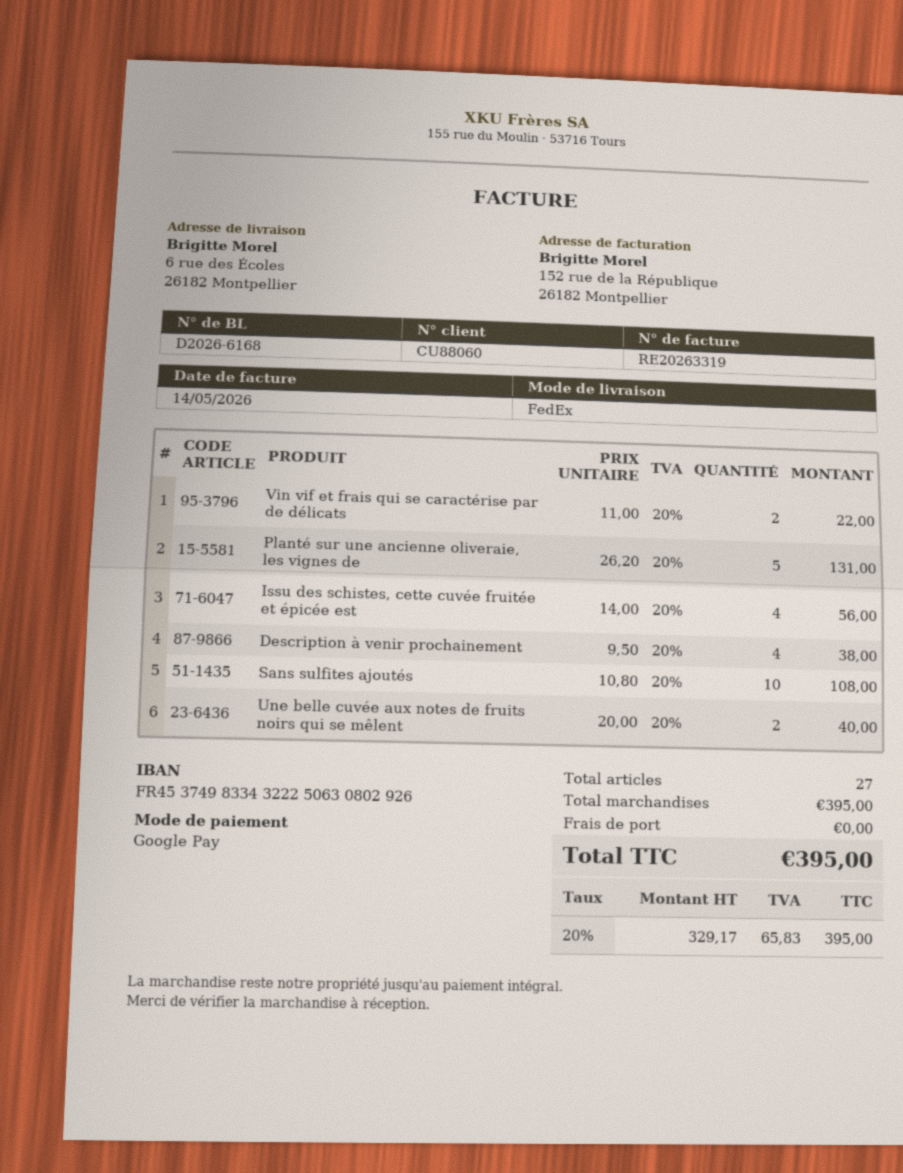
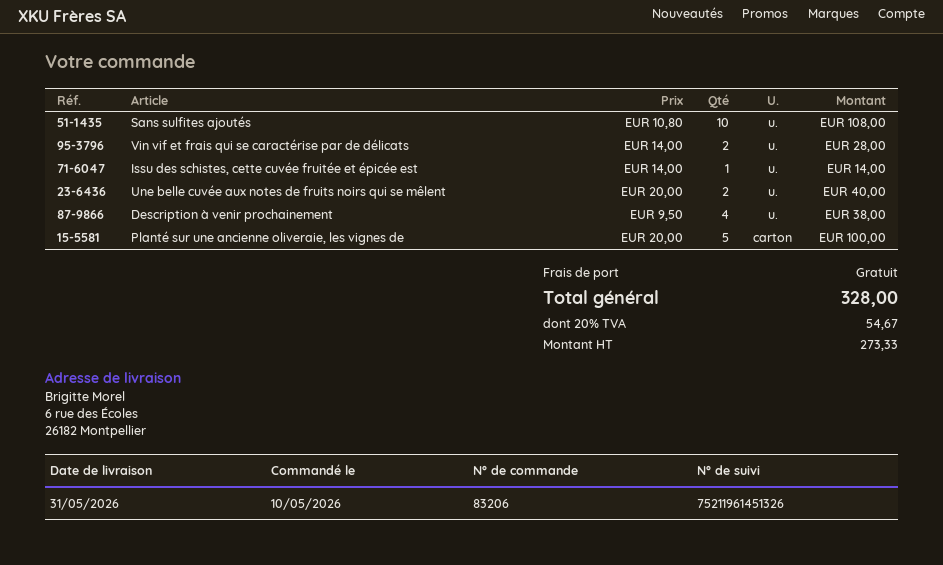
Vin vif et frais qui se caractérise par de délicats: 2 x 11.00 = 22.00 -> 2 x 14.00 = 28.00
Planté sur une ancienne oliveraie, les vignes de: 5 x 26.20 = 131.00 -> 5 x 20.00 = 100.00
Issu des schistes, cette cuvée fruitée et épicée est: 4 x 14.00 = 56.00 -> 1 x 14.00 = 14.00
net: 329.17 -> 273.33
tax: 20% = 65.83 -> 20% = 54.67
total: 395.00 -> 328.00

